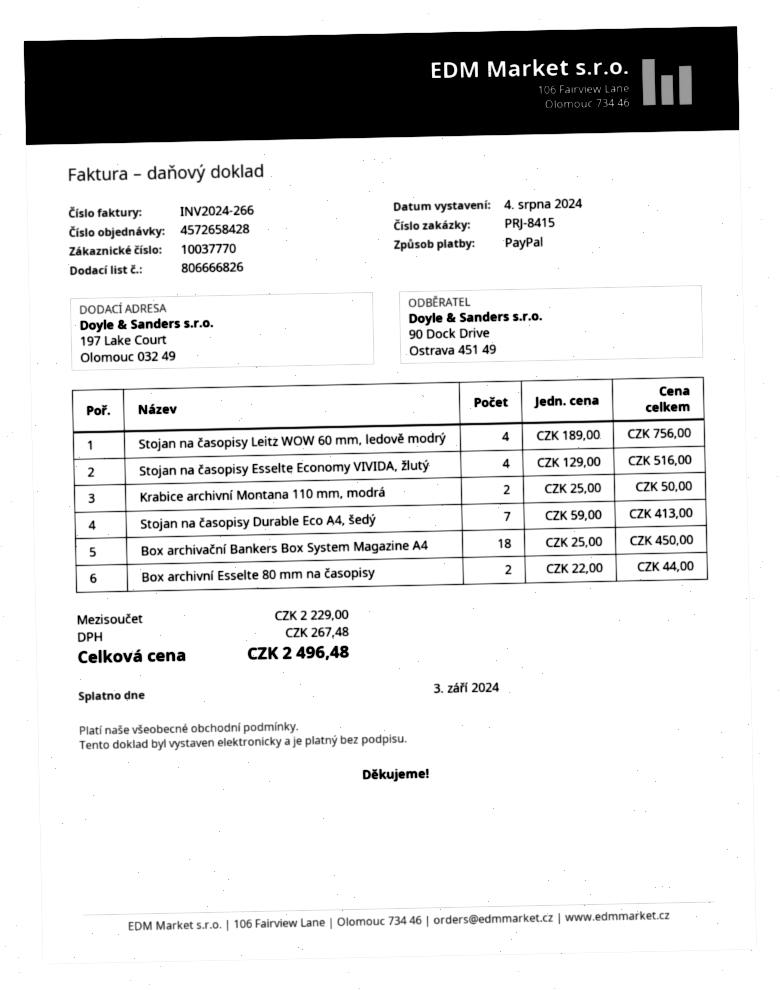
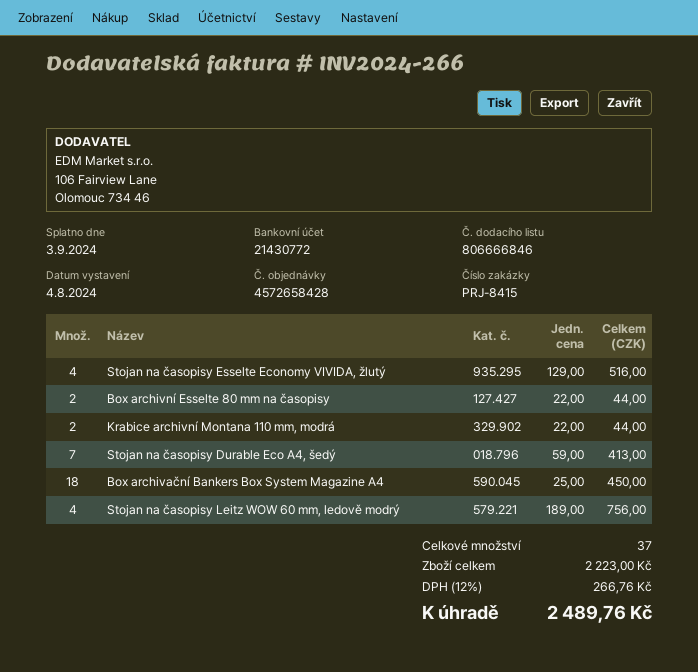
delivery note number: 806666826 -> 806666846
Krabice archivní Montana 110 mm, modrá: 2 x 25.00 = 50.00 -> 2 x 22.00 = 44.00
subtotal: 2229.00 -> 2223.00
tax: 267.48 -> 266.76
total: 2496.48 -> 2489.76

